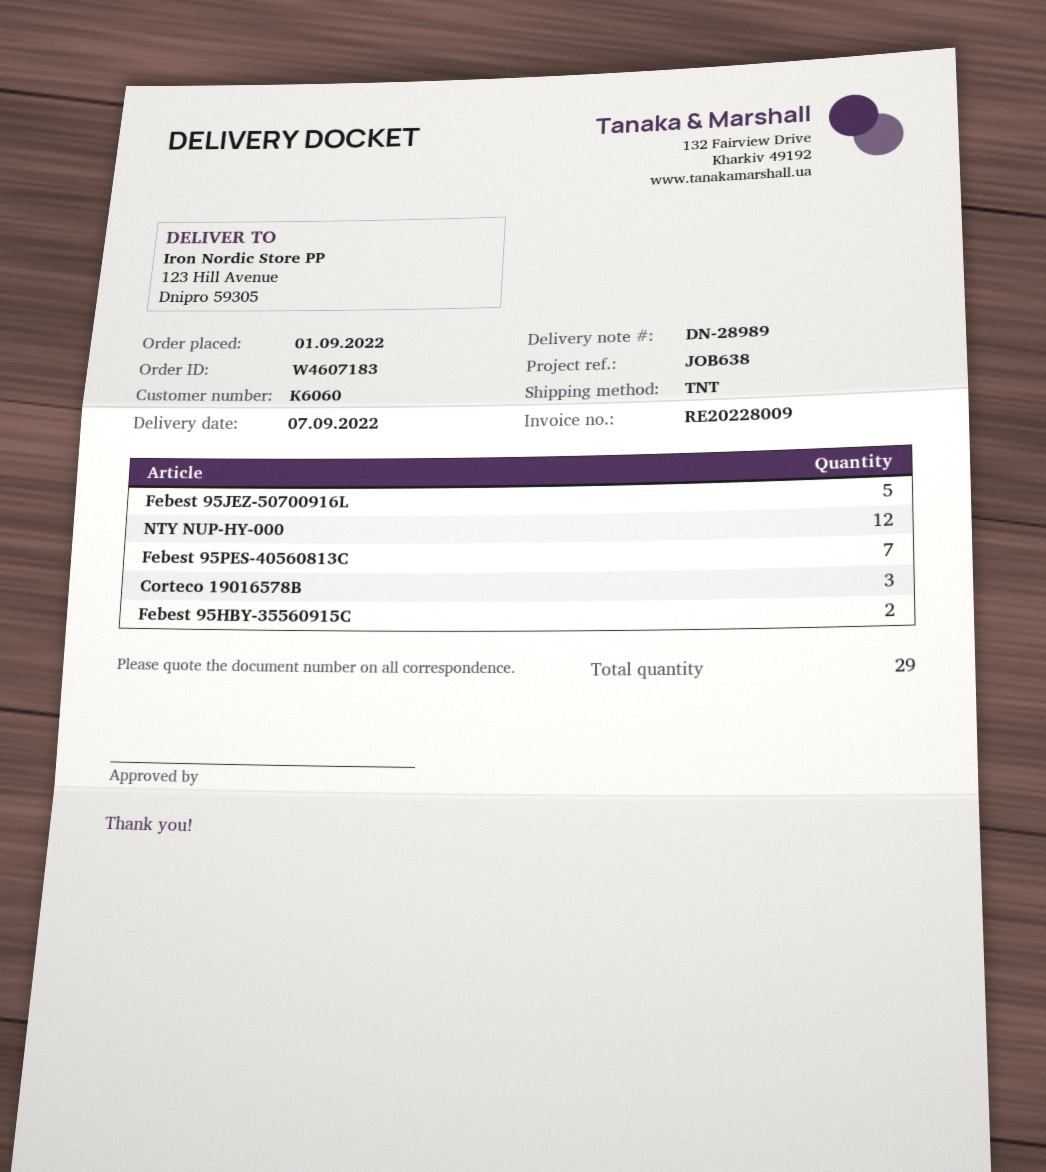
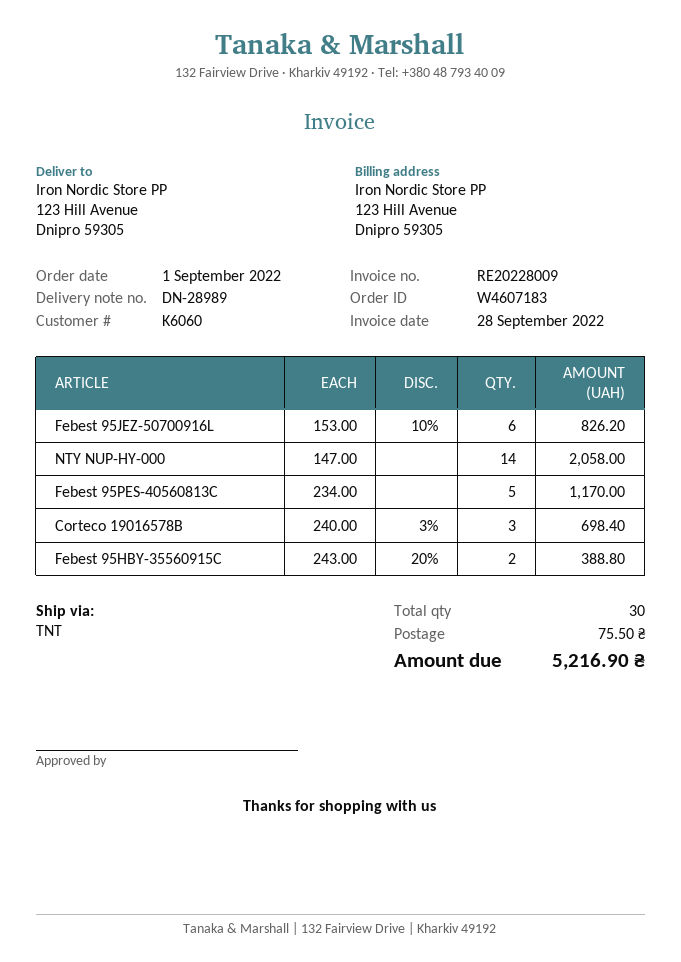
Febest 95JEZ-50700916L: 5 -> 6
NTY NUP-HY-000: 12 -> 14
Febest 95PES-40560813C: 7 -> 5
total quantity: 29 -> 30

